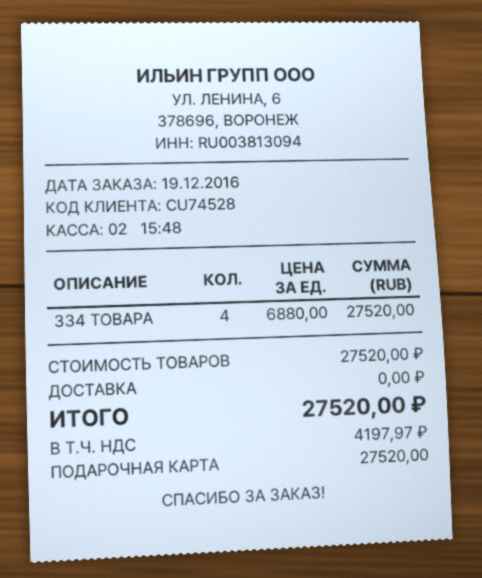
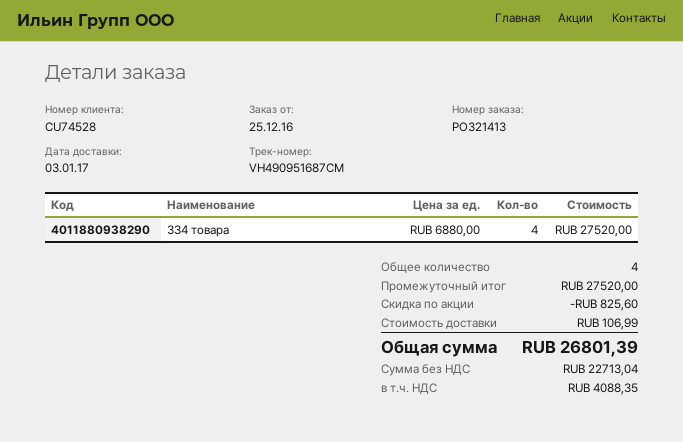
order date: 2016-12-19 -> 2016-12-25
discount: none -> 825.60
shipping: 0.00 -> 106.99
tax: 4197.97 -> 4088.35
total: 27520.00 -> 26801.39

